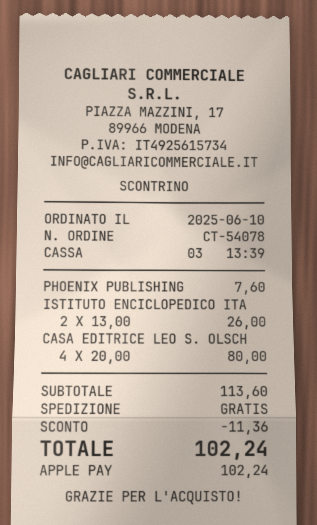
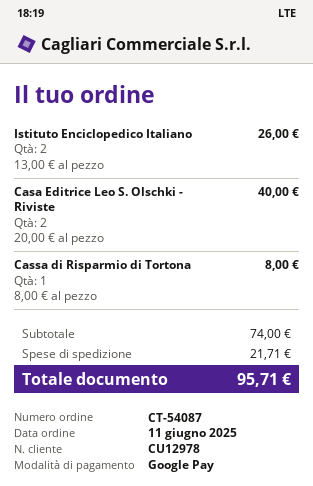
order number: CT-54078 -> CT-54087
order date: 2025-06-10 -> 2025-06-11
payment method: Apple Pay -> Google Pay
PHOENIX PUBLISHING: 1 x 7.60 = 7.60 -> none
CASA EDITRICE LEO S. OLSCH: 4 x 20.00 = 80.00 -> 2 x 20.00 = 40.00
Cassa di Risparmio di Tortona: none -> 1 x 8.00 = 8.00
subtotal: 113.60 -> 74.00
discount: 11.36 -> none
shipping: 0.00 -> 21.71
total: 102.24 -> 95.71

